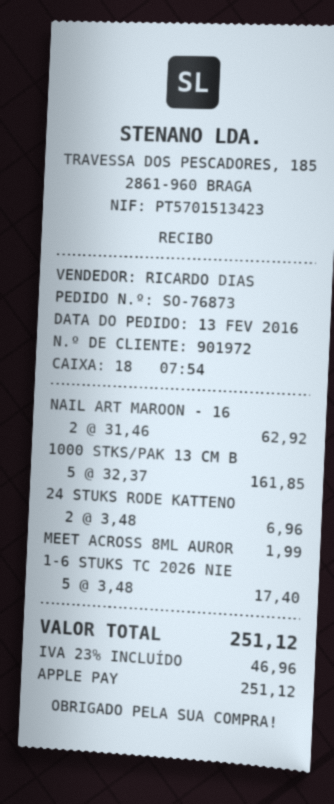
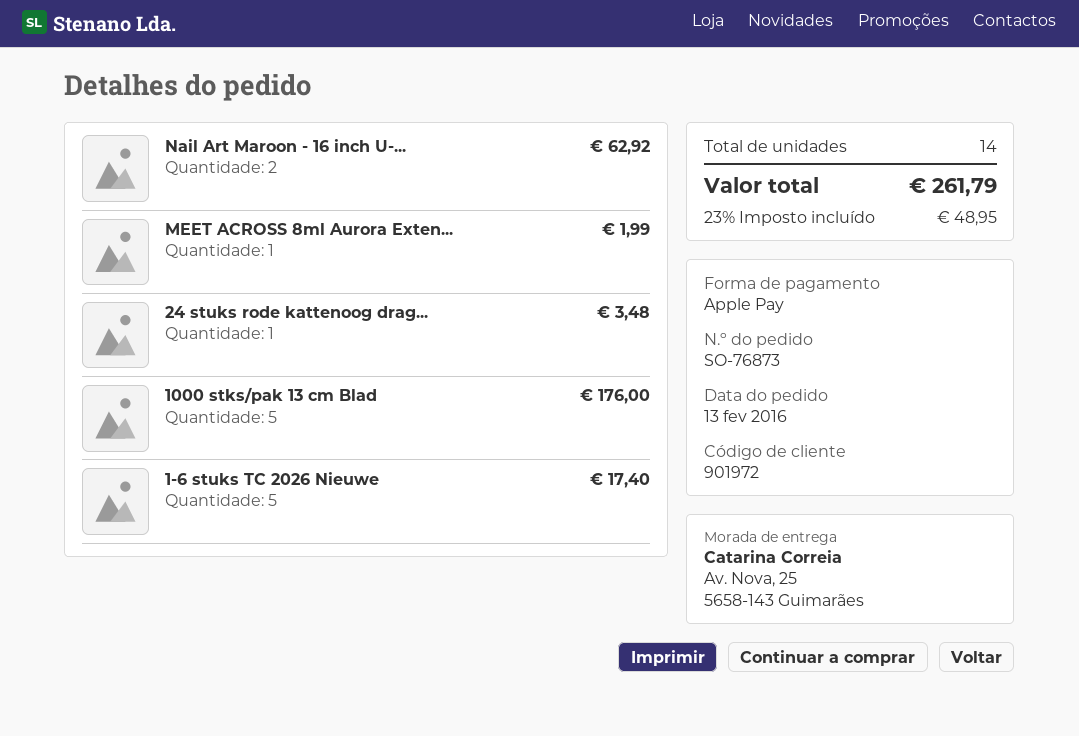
1000 STKS/PAK 13 CM B: 5 for 161.85 -> 5 for 176.00
24 STUKS RODE KATTENO: 2 for 6.96 -> 1 for 3.48
tax: 23% = 46.96 -> 23% = 48.95
total: 251.12 -> 261.79

